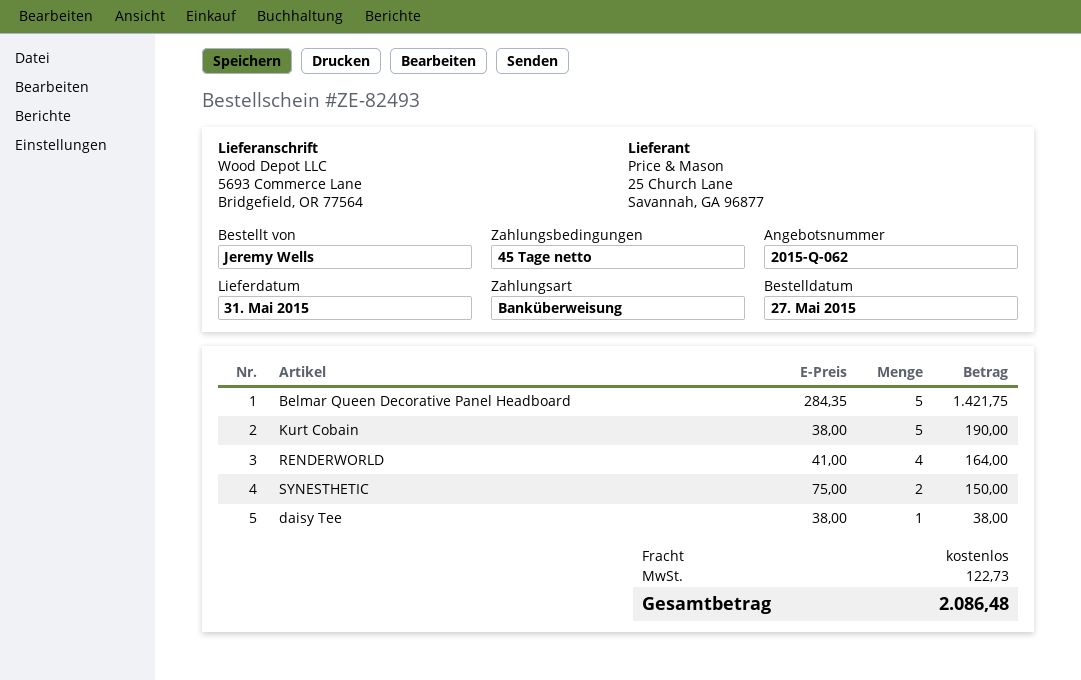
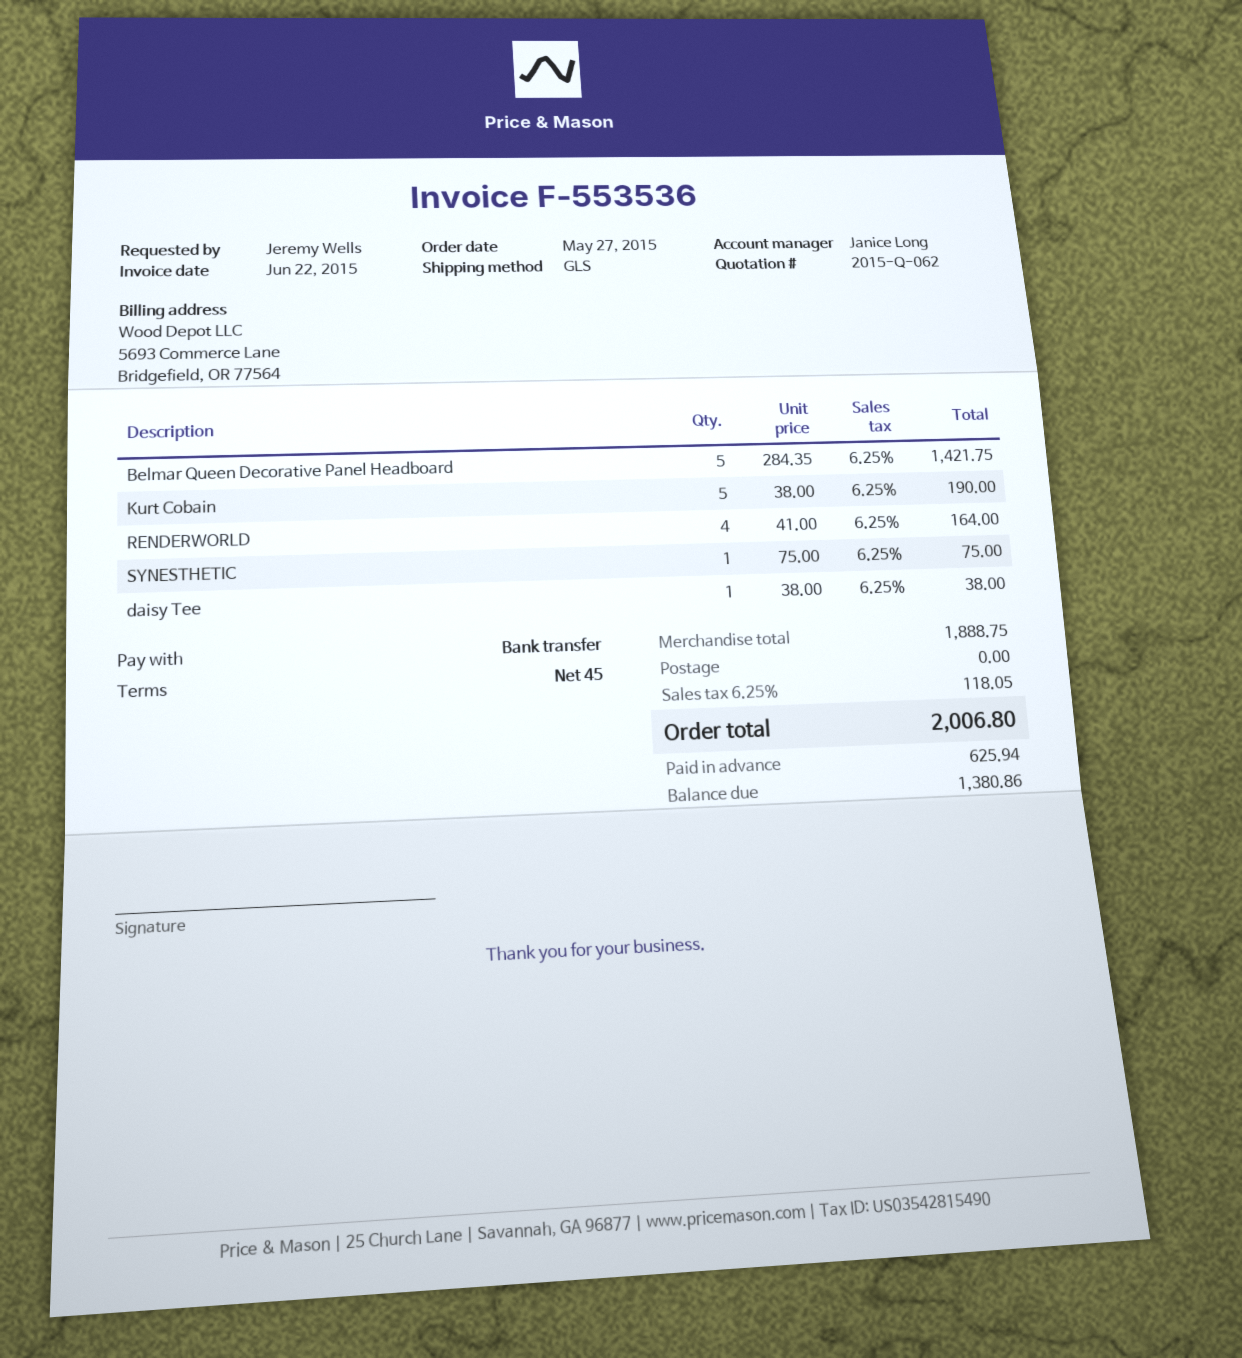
SYNESTHETIC: 2 x 75.00 = 150.00 -> 1 x 75.00 = 75.00
tax: 122.73 -> 118.05
total: 2086.48 -> 2006.80

